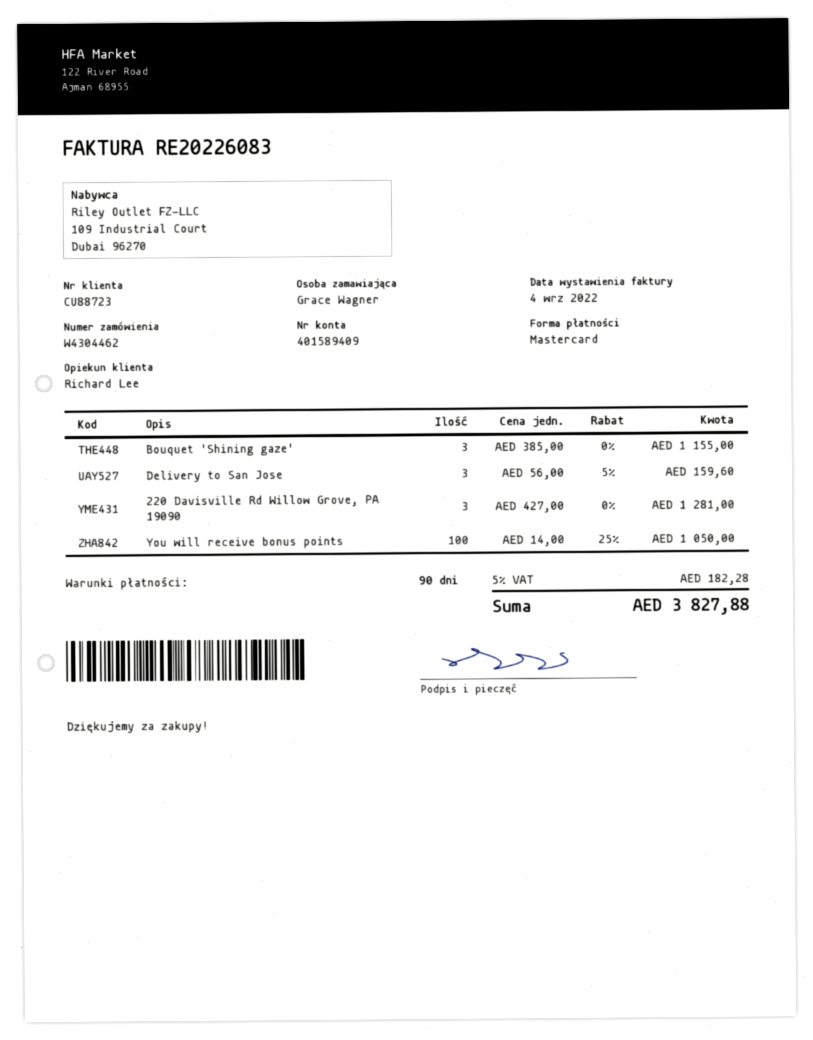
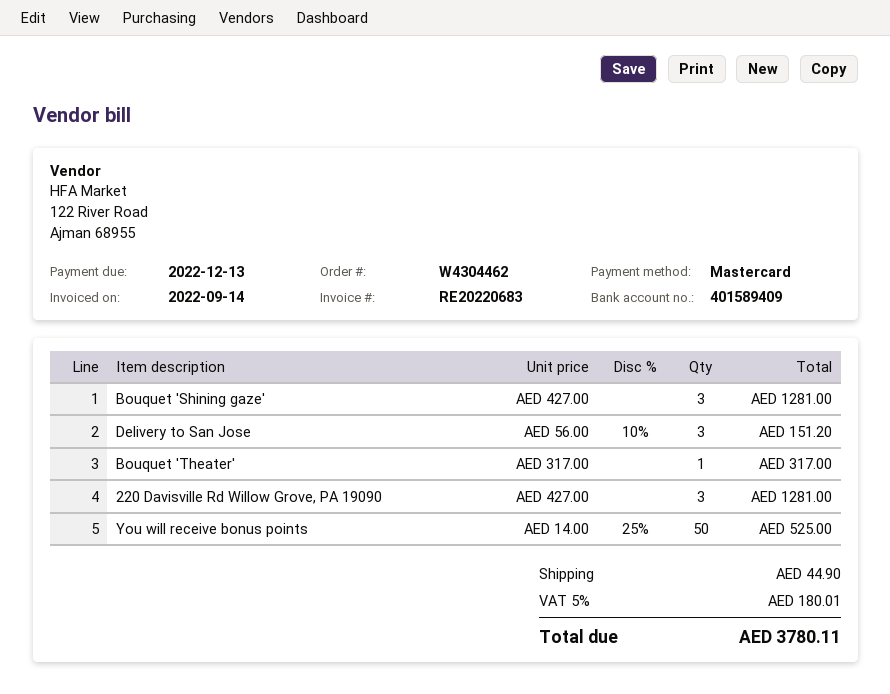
invoice number: RE20226083 -> RE20220683
invoice date: 2022-09-04 -> 2022-09-14
Bouquet 'Shining gaze': 3 x 385.00 = 1155.00 -> 3 x 427.00 = 1281.00
Delivery to San Jose: 3 x 56.00 - 5% = 159.60 -> 3 x 56.00 - 10% = 151.20
You will receive bonus points: 100 x 14.00 - 25% = 1050.00 -> 50 x 14.00 - 25% = 525.00
Bouquet 'Theater': none -> 1 x 317.00 = 317.00
shipping: none -> 44.90
tax: 5% = 182.28 -> 5% = 180.01
total: 3827.88 -> 3780.11

